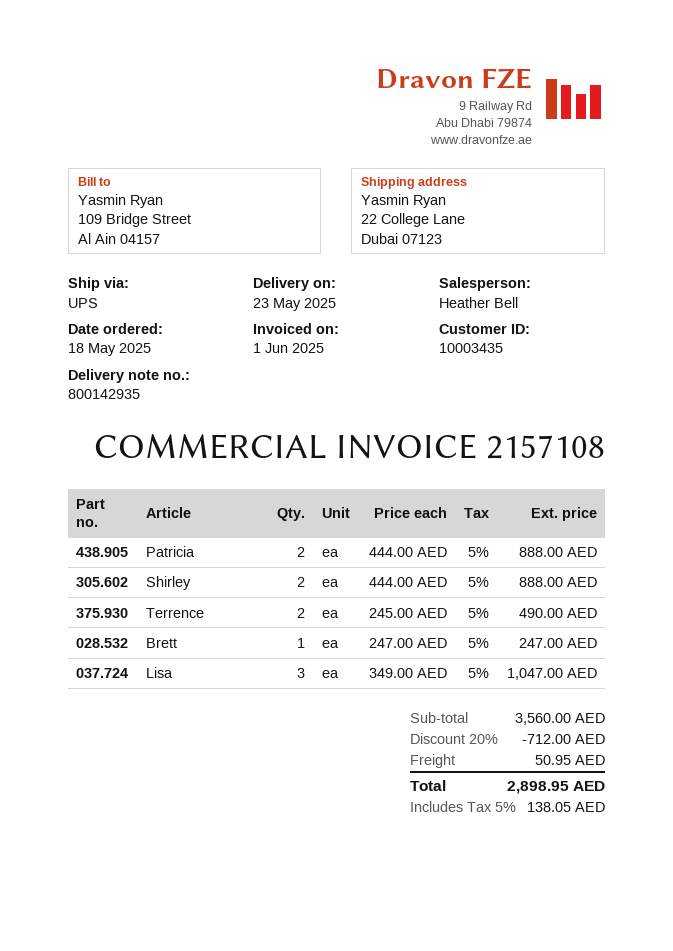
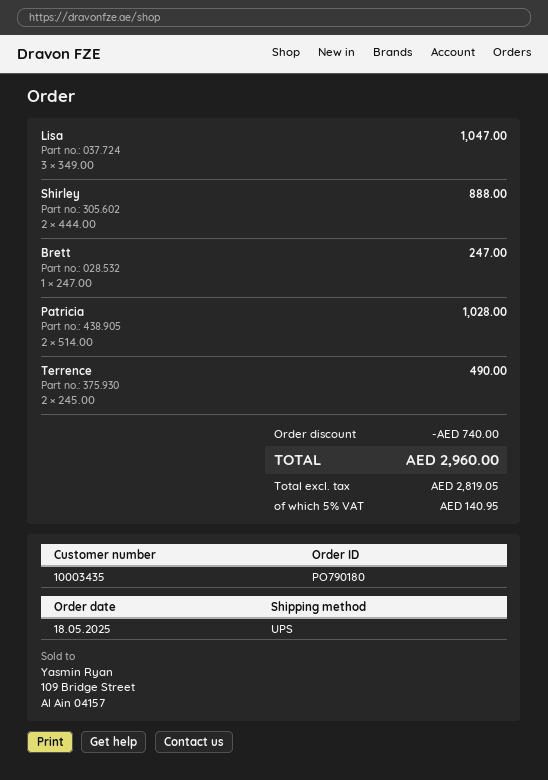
Patricia: 2 x 444.00 = 888.00 -> 2 x 514.00 = 1028.00
discount: 712.00 -> 740.00
shipping: 50.95 -> none
tax: 5% = 138.05 -> 5% = 140.95
total: 2898.95 -> 2960.00

